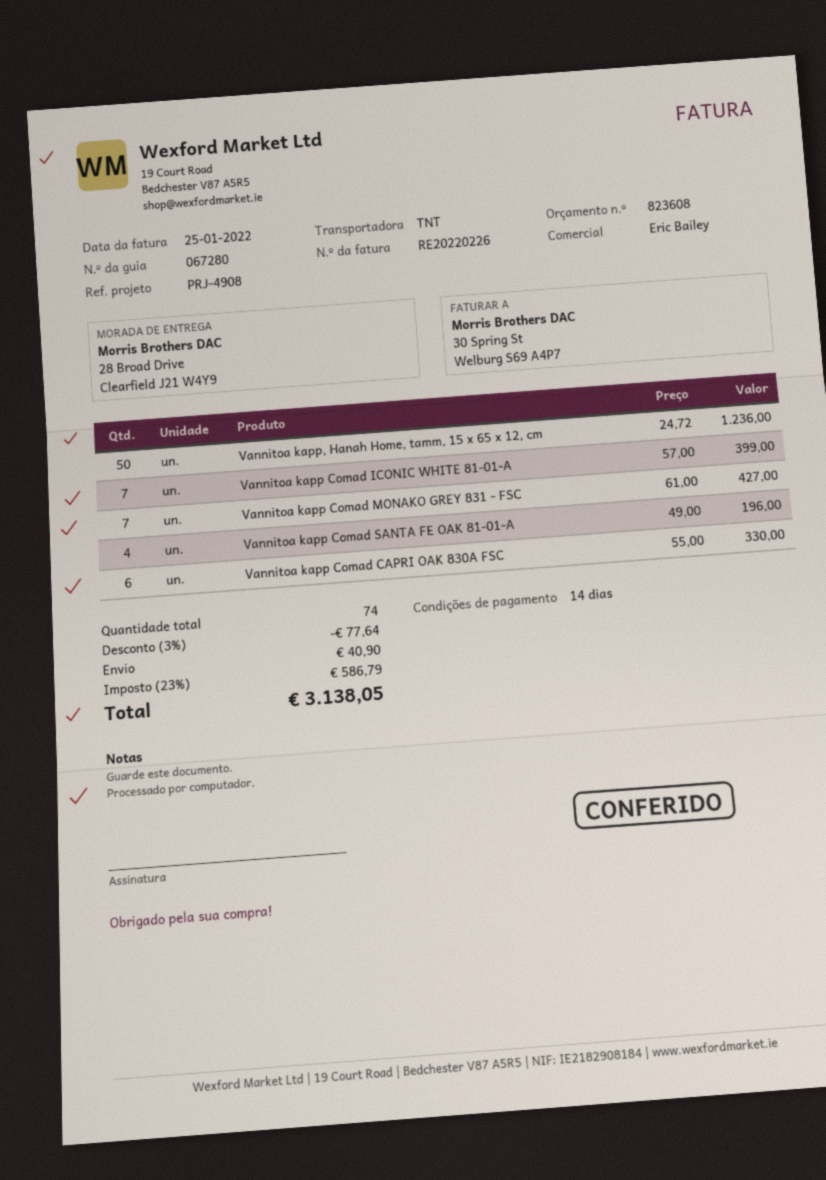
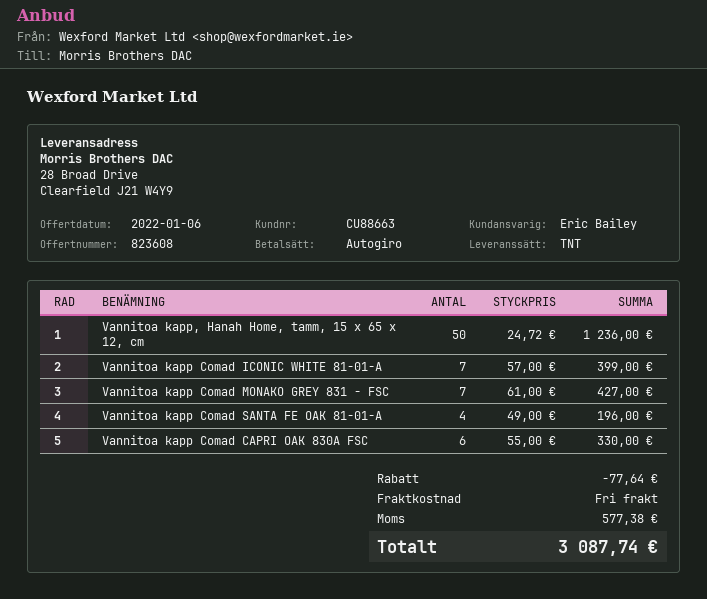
shipping: 40.90 -> 0.00
tax: 586.79 -> 577.38
total: 3138.05 -> 3087.74

